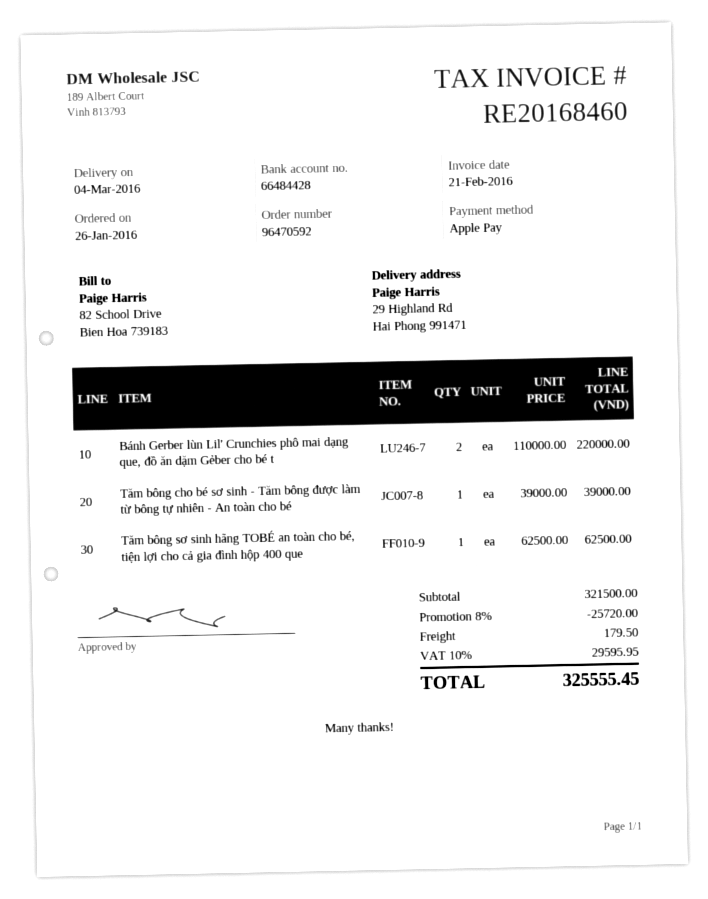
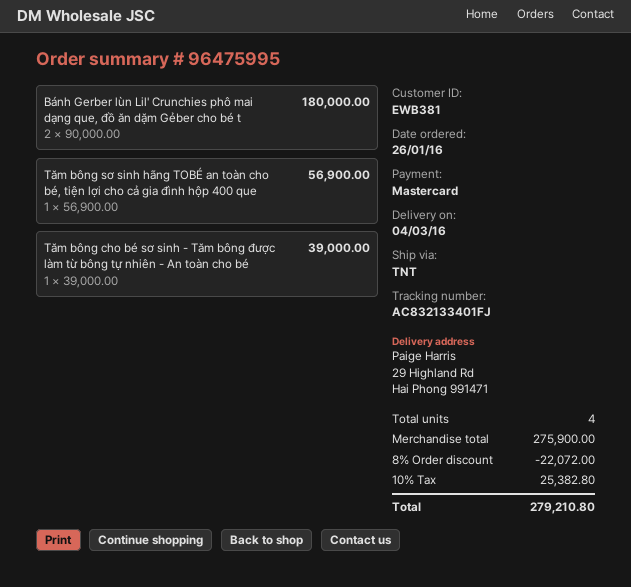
order number: 96470592 -> 96475995
payment method: Apple Pay -> Mastercard
Bánh Gerber lùn Lil' Crunchies phô mai dạng que, đồ ăn dặm Gẻber cho bé t: 2 x 110000.00 = 220000.00 -> 2 x 90000.00 = 180000.00
Tăm bông sơ sinh hãng TOBÉ an toàn cho bé, tiện lợi cho cả gia đình hộp 400 que: 1 x 62500.00 = 62500.00 -> 1 x 56900.00 = 56900.00
subtotal: 321500.00 -> 275900.00
discount: 8% = 25720.00 -> 8% = 22072.00
shipping: 179.50 -> none
tax: 10% = 29595.95 -> 10% = 25382.80
total: 325555.45 -> 279210.80

